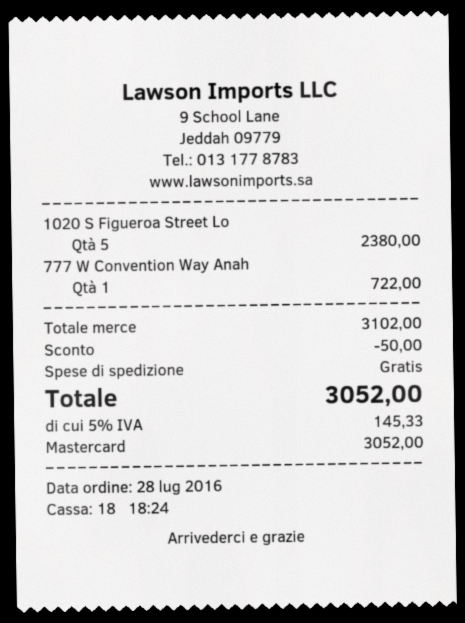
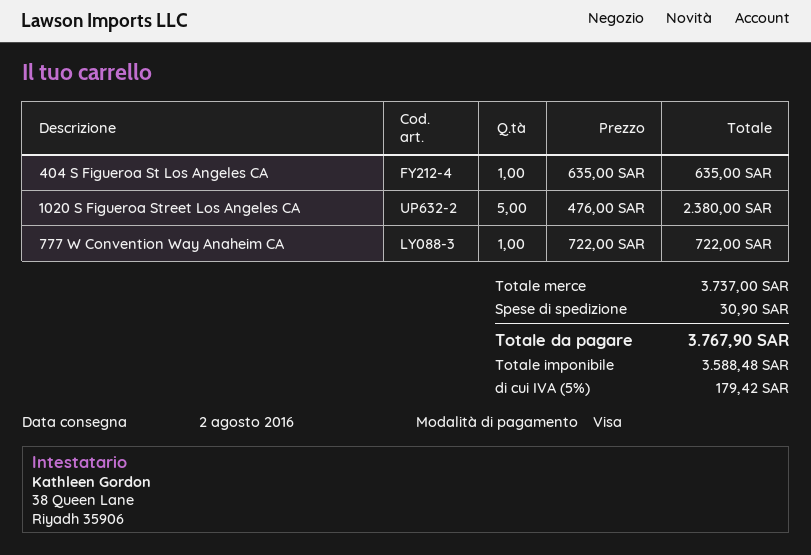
payment method: Mastercard -> Visa
404 S Figueroa St Los Angeles CA: none -> 1 for 635.00
subtotal: 3102.00 -> 3737.00
discount: 50.00 -> none
shipping: 0.00 -> 30.90
tax: 5% = 145.33 -> 5% = 179.42
total: 3052.00 -> 3767.90

